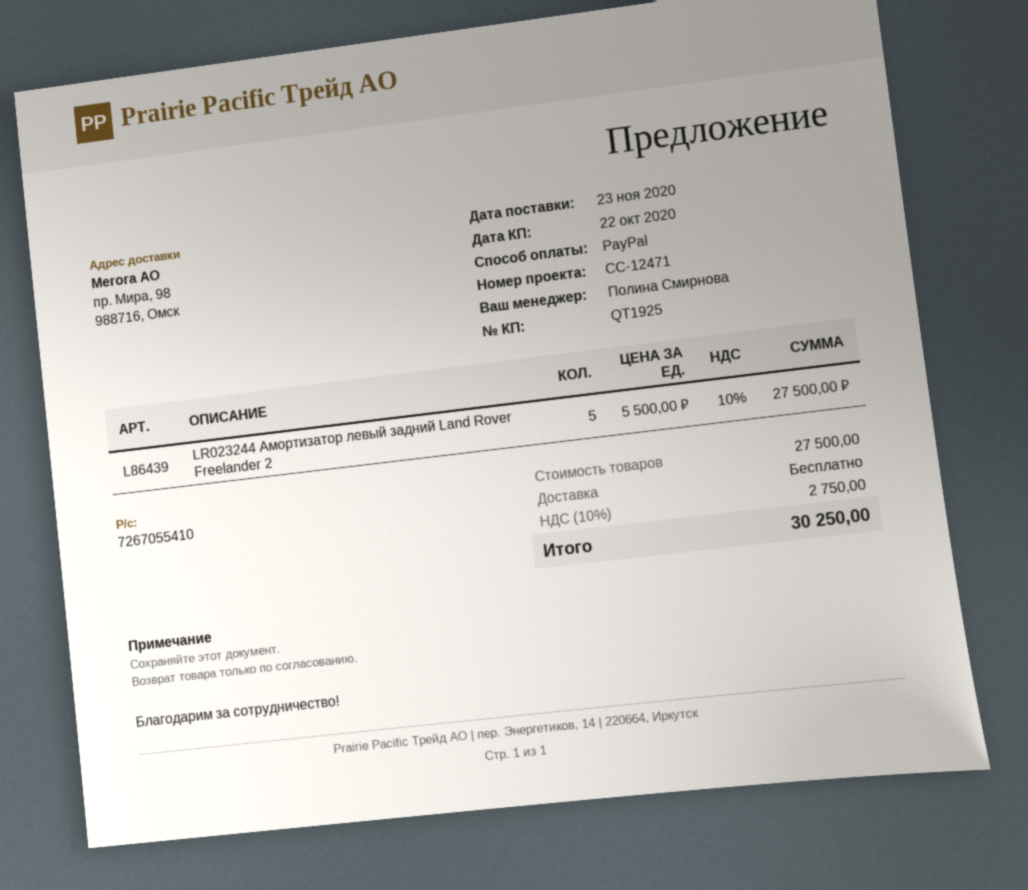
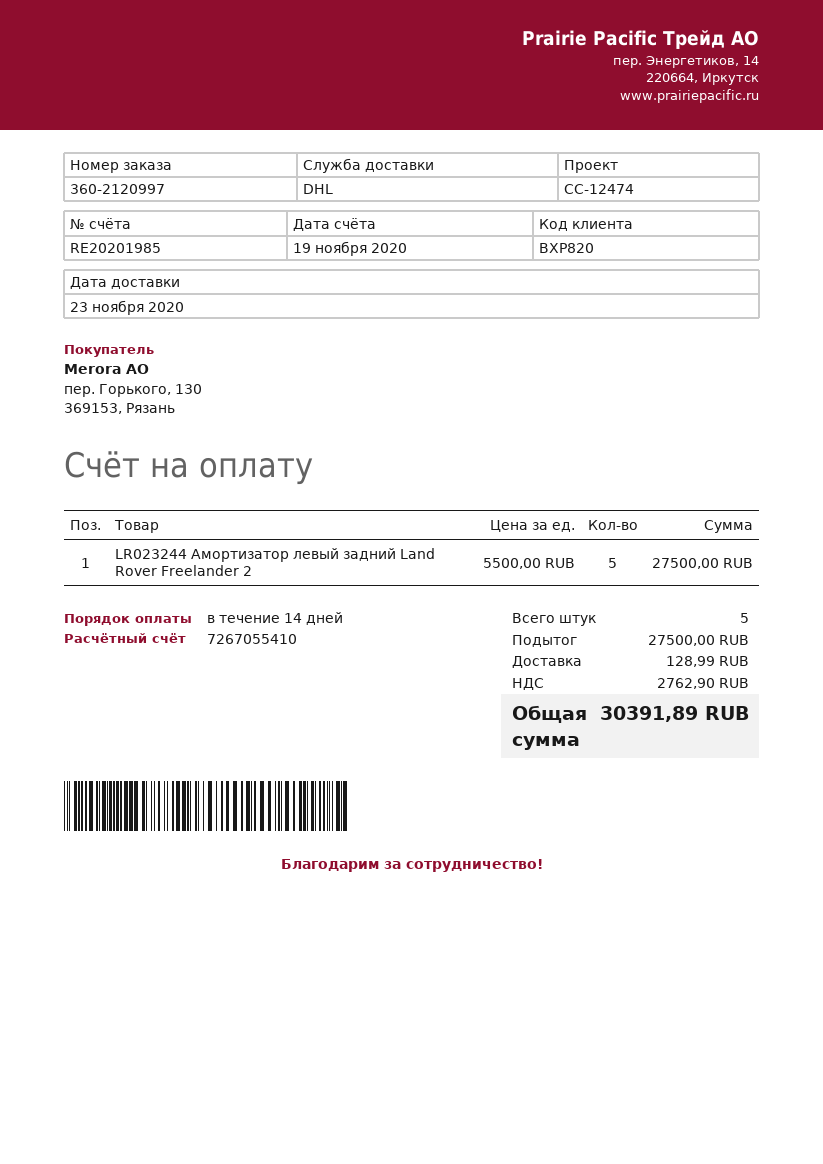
reference: CC-12471 -> CC-12474
shipping: 0.00 -> 128.99
tax: 2750.00 -> 2762.90
total: 30250.00 -> 30391.89

